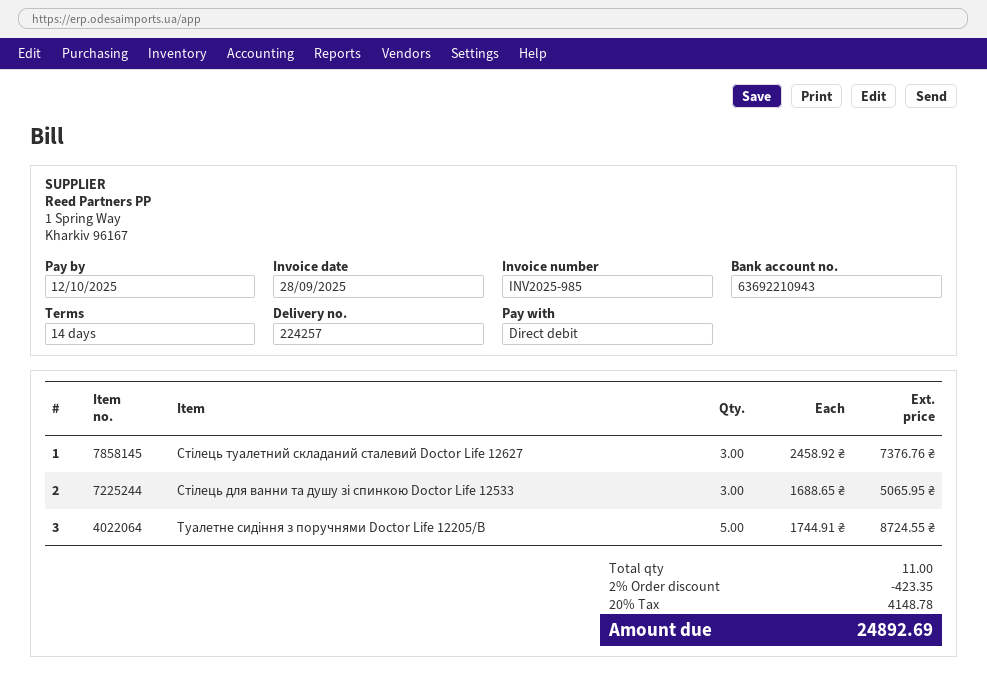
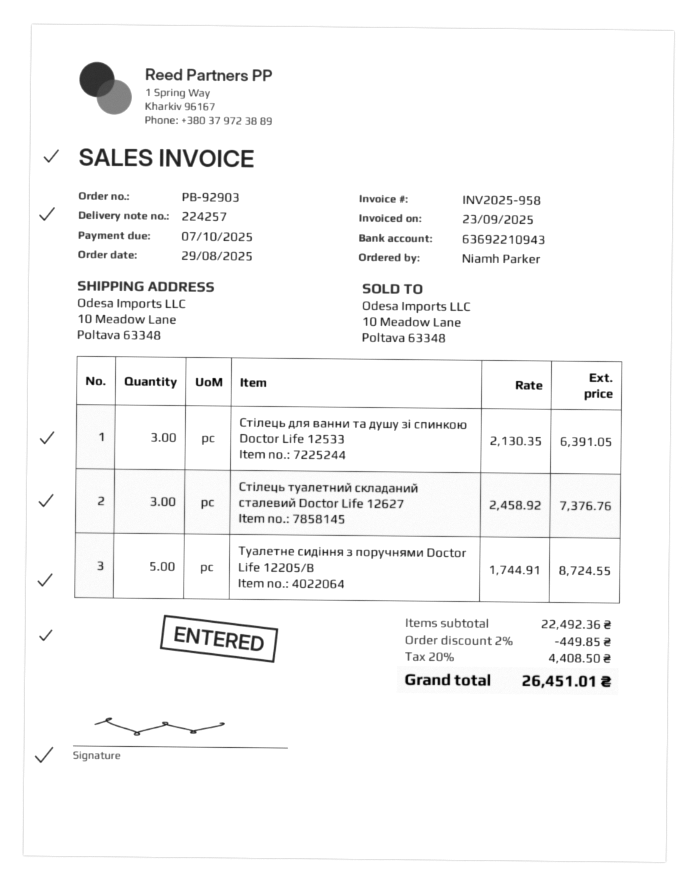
invoice number: INV2025-985 -> INV2025-958
invoice date: 2025-09-28 -> 2025-09-23
due date: 2025-10-12 -> 2025-10-07
Стілець для ванни та душу зі спинкою Doctor Life 12533: 3 x 1688.65 = 5065.95 -> 3 x 2130.35 = 6391.05
discount: 2% = 423.35 -> 2% = 449.85
tax: 20% = 4148.78 -> 20% = 4408.50
total: 24892.69 -> 26451.01

